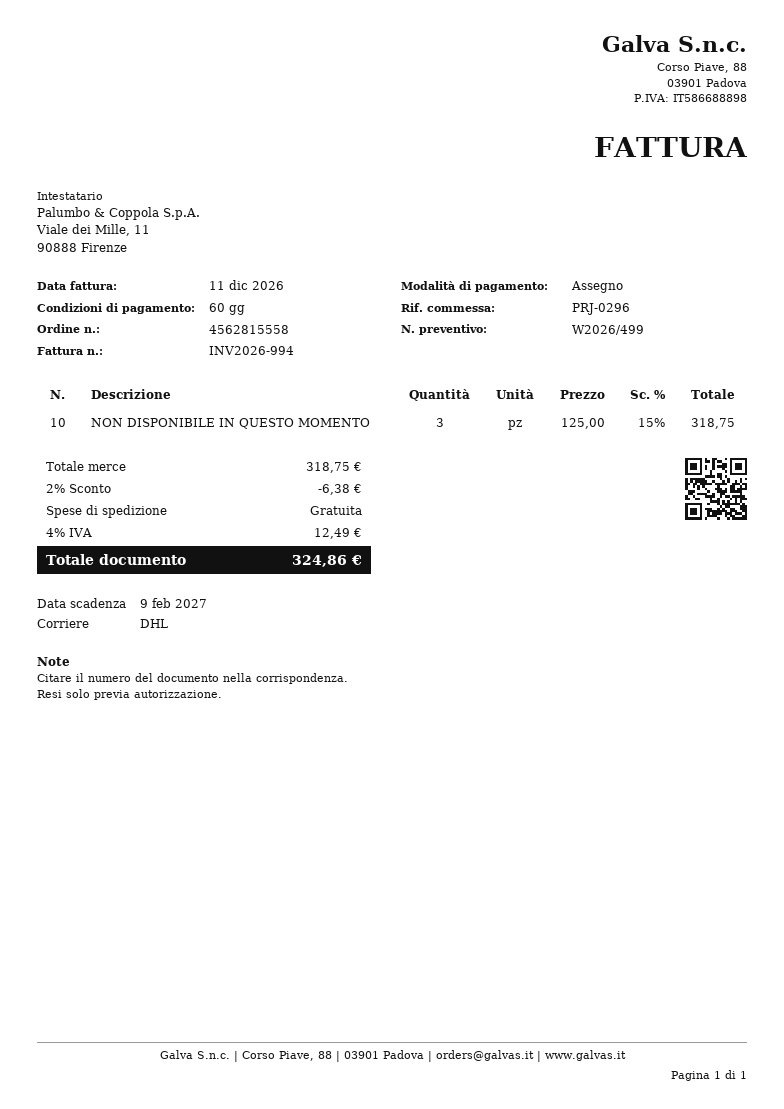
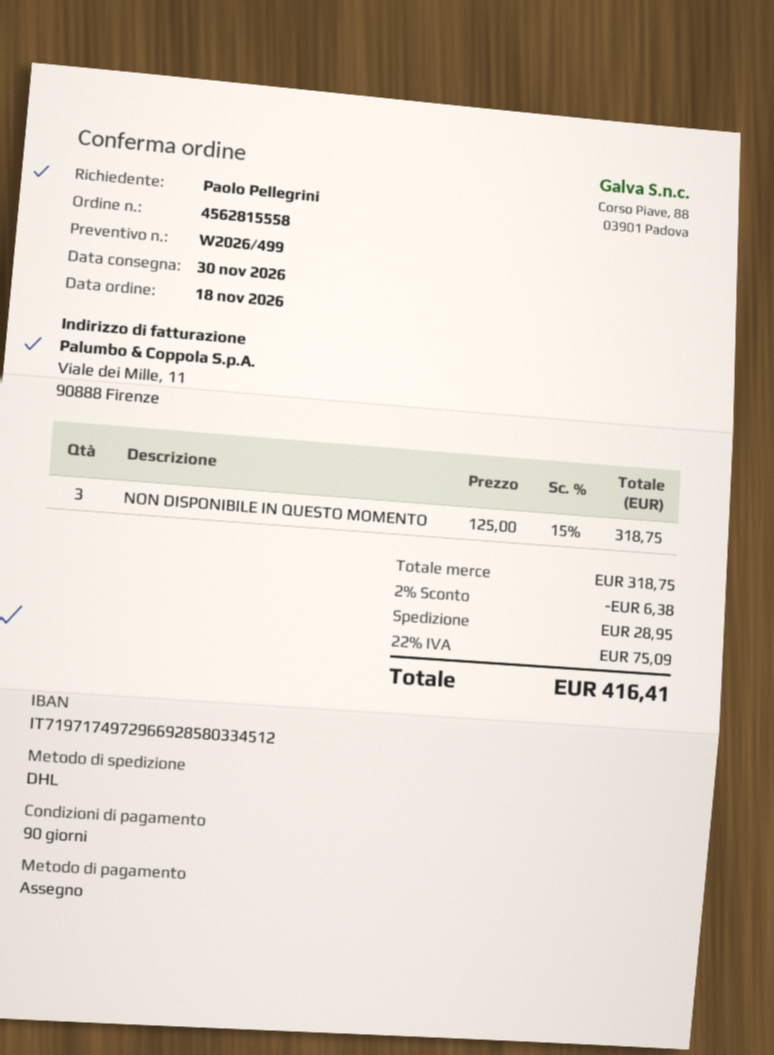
payment terms: 60 days -> 90 days
shipping: 0.00 -> 28.95
tax: 4% = 12.49 -> 22% = 75.09
total: 324.86 -> 416.41

